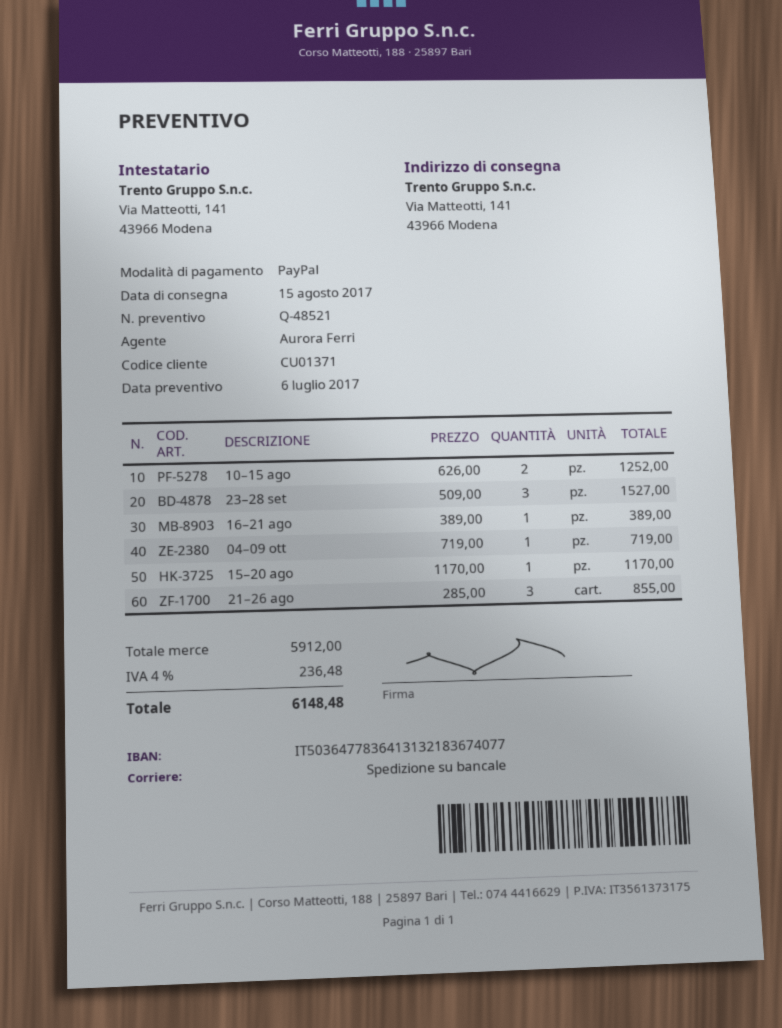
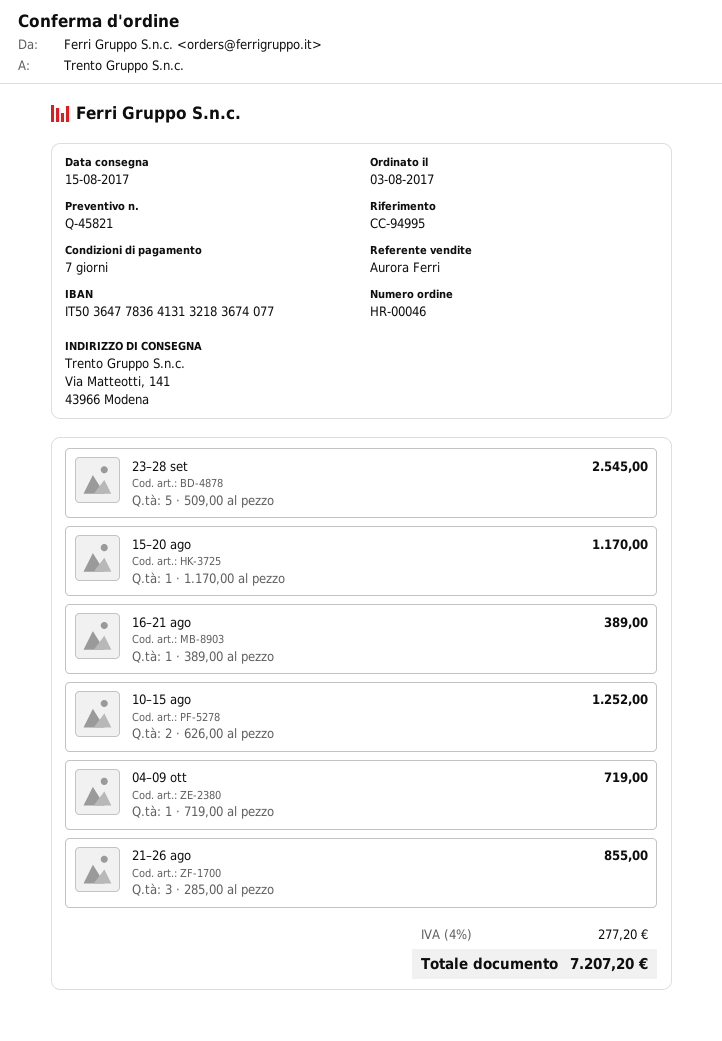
quote number: Q-48521 -> Q-45821
23–28 set: 3 x 509.00 = 1527.00 -> 5 x 509.00 = 2545.00
tax: 4% = 236.48 -> 4% = 277.20
total: 6148.48 -> 7207.20

